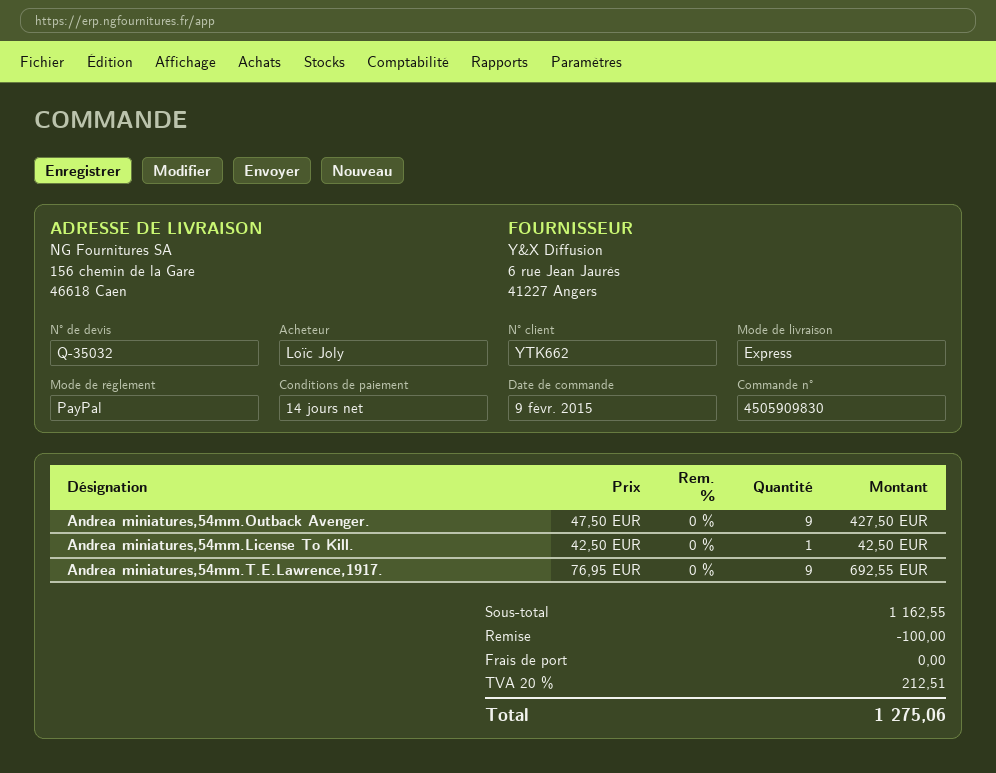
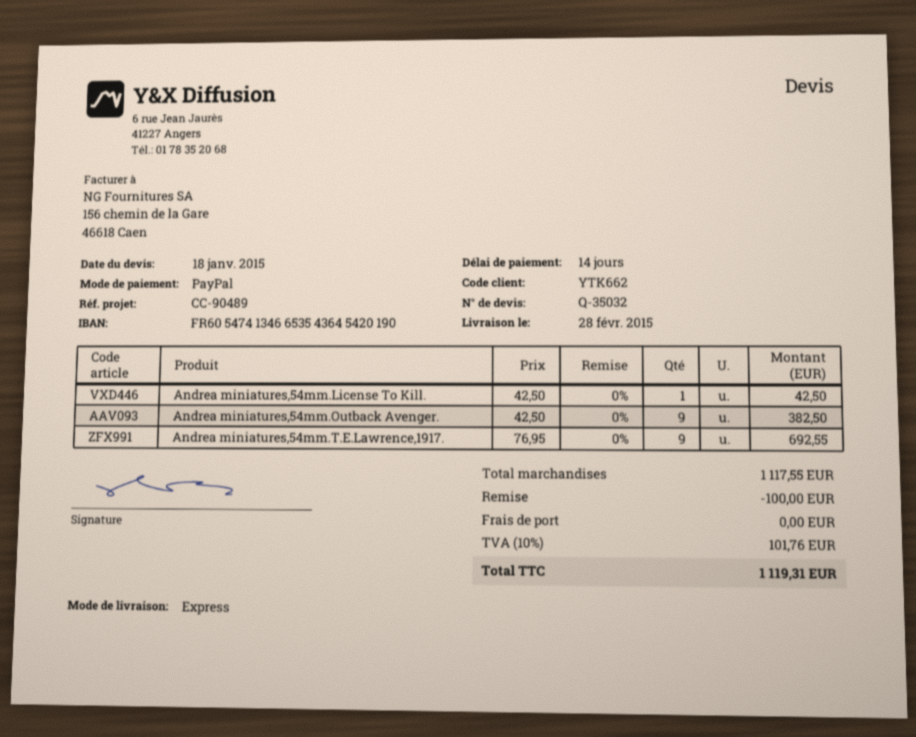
Andrea miniatures,54mm.Outback Avenger.: 9 x 47.50 = 427.50 -> 9 x 42.50 = 382.50
subtotal: 1162.55 -> 1117.55
tax: 20% = 212.51 -> 10% = 101.76
total: 1275.06 -> 1119.31

